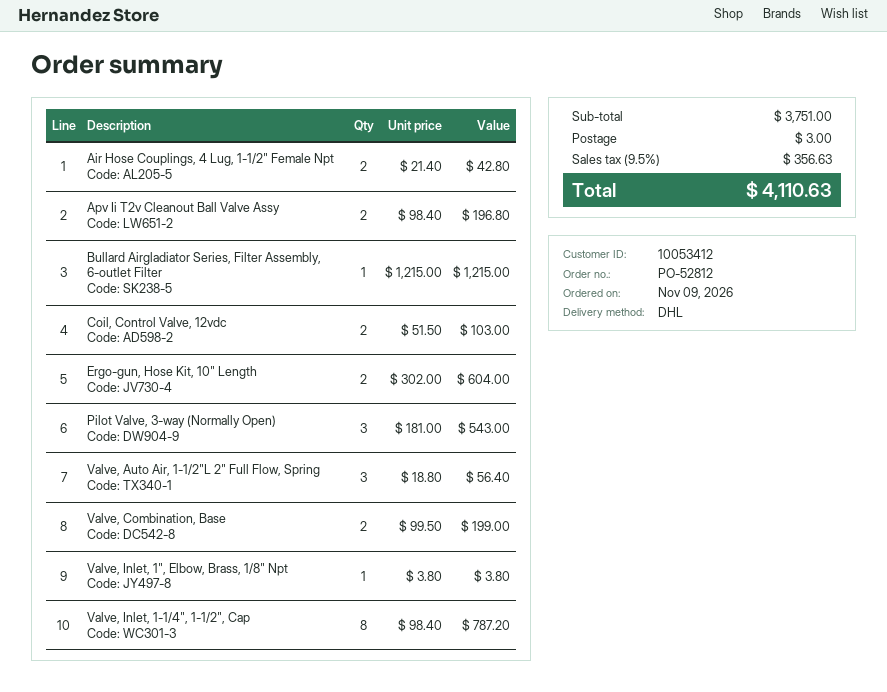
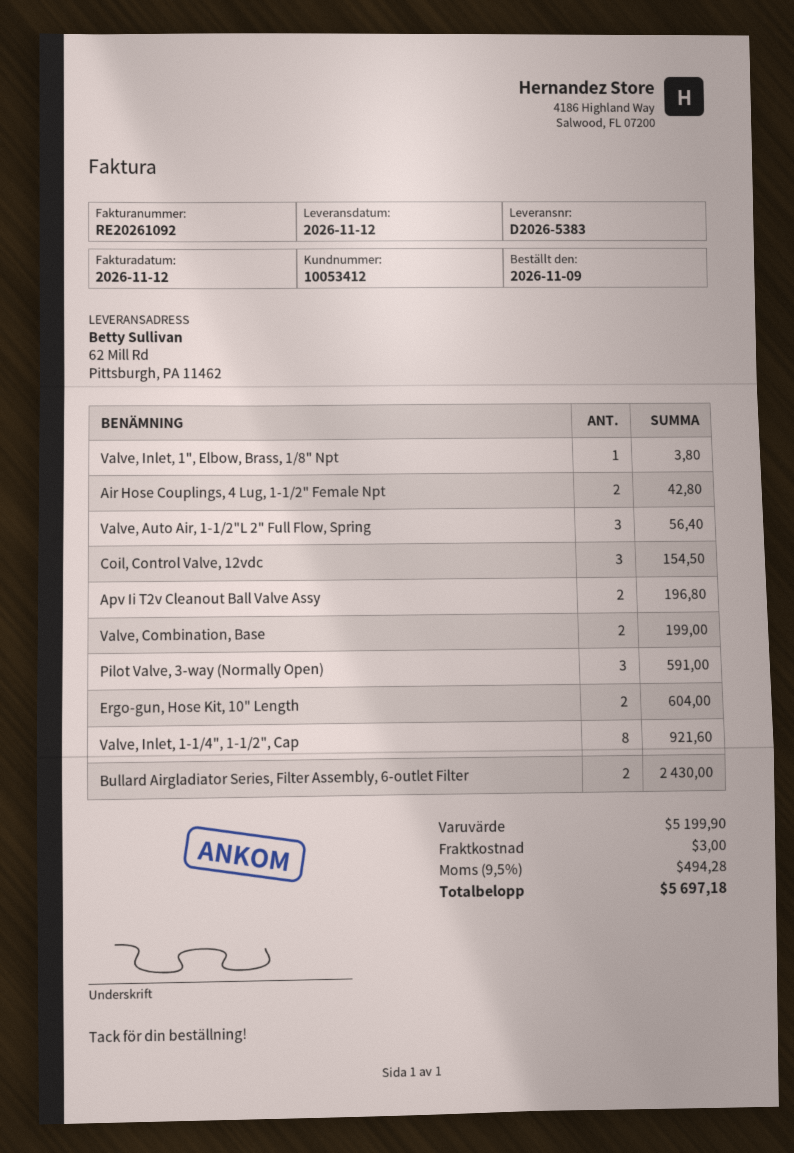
Bullard Airgladiator Series, Filter Assembly, 6-outlet Filter: 1 for 1215.00 -> 2 for 2430.00
Coil, Control Valve, 12vdc: 2 for 103.00 -> 3 for 154.50
Pilot Valve, 3-way (Normally Open): 3 for 543.00 -> 3 for 591.00
Valve, Inlet, 1-1/4", 1-1/2", Cap: 8 for 787.20 -> 8 for 921.60
subtotal: 3751.00 -> 5199.90
tax: 9.5% = 356.63 -> 9.5% = 494.28
total: 4110.63 -> 5697.18

